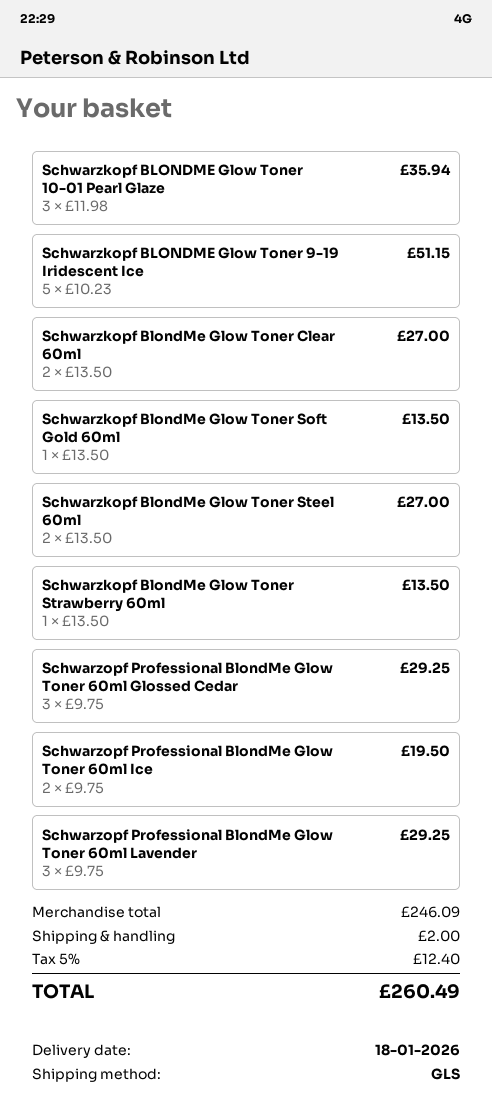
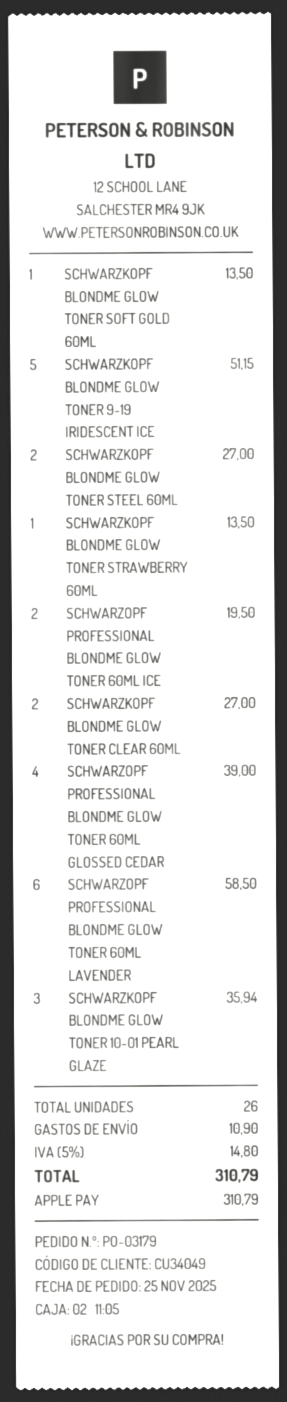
Schwarzopf Professional BlondMe Glow Toner 60ml Glossed Cedar: 3 for 29.25 -> 4 for 39.00
Schwarzopf Professional BlondMe Glow Toner 60ml Lavender: 3 for 29.25 -> 6 for 58.50
shipping: 2.00 -> 10.90
tax: 5% = 12.40 -> 5% = 14.80
total: 260.49 -> 310.79

